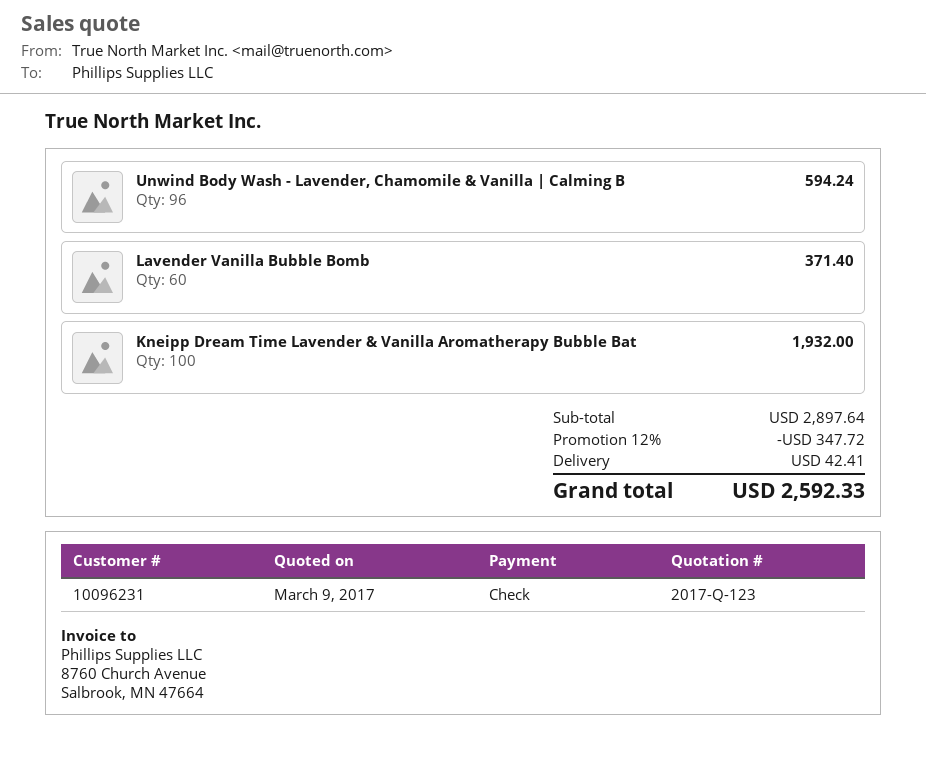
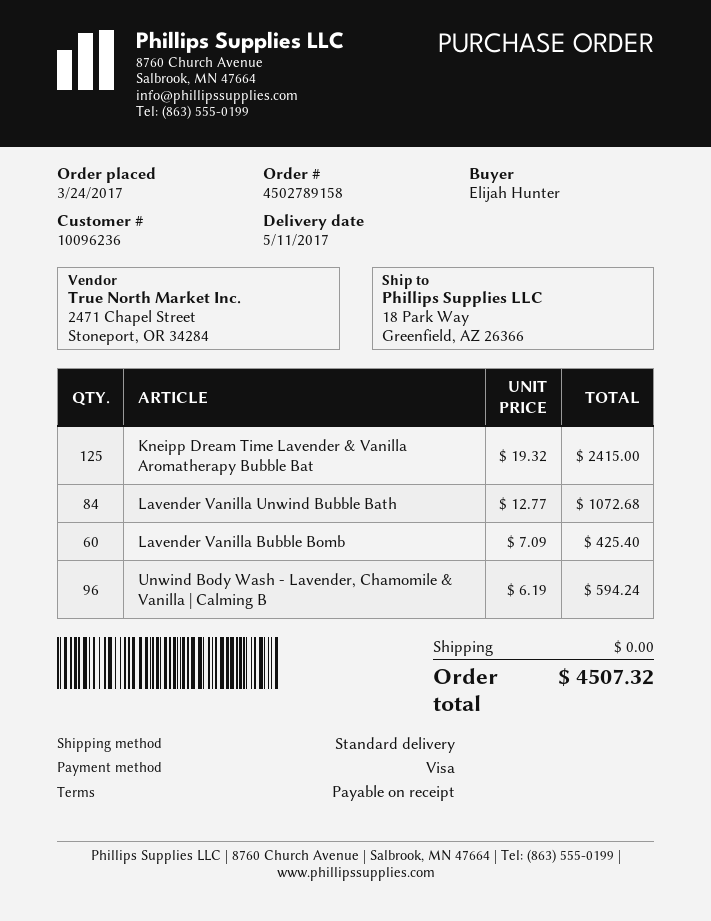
customer number: 10096231 -> 10096236
payment method: cheque -> Visa
Lavender Vanilla Bubble Bomb: 60 for 371.40 -> 60 for 425.40
Kneipp Dream Time Lavender & Vanilla Aromatherapy Bubble Bat: 100 for 1932.00 -> 125 for 2415.00
Lavender Vanilla Unwind Bubble Bath: none -> 84 for 1072.68
discount: 12% = 347.72 -> none
shipping: 42.41 -> 0.00
total: 2592.33 -> 4507.32

